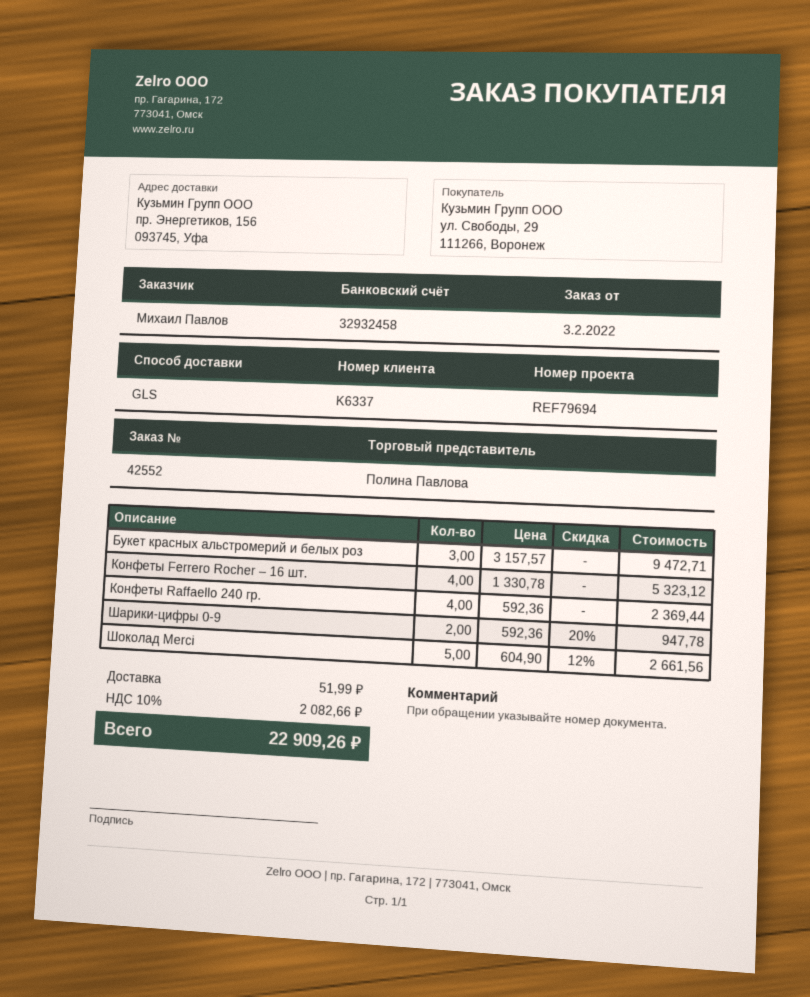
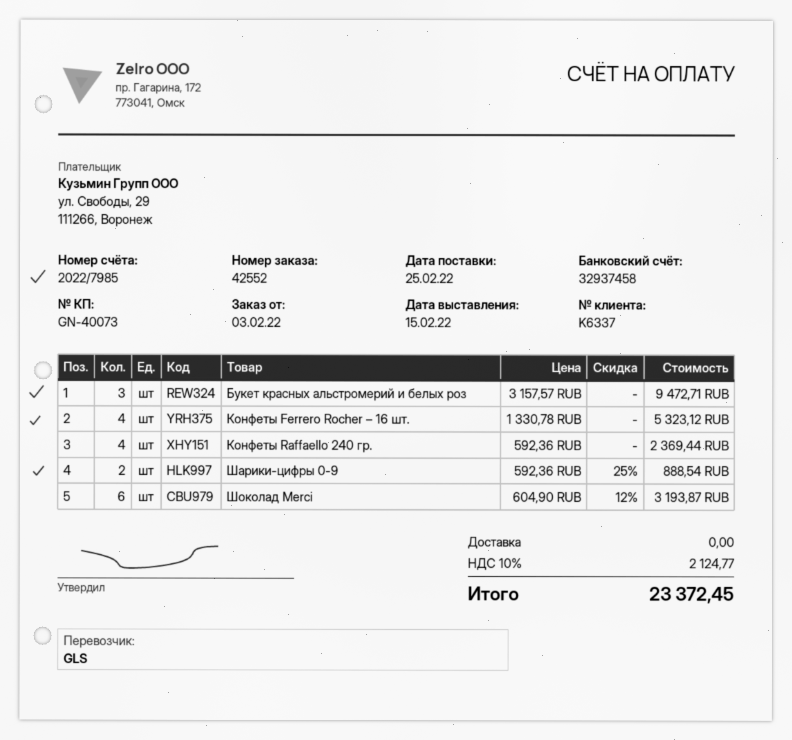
bank account: 32932458 -> 32937458
Шарики-цифры 0-9: 2 x 592.36 - 20% = 947.78 -> 2 x 592.36 - 25% = 888.54
Шоколад Merci: 5 x 604.90 - 12% = 2661.56 -> 6 x 604.90 - 12% = 3193.87
shipping: 51.99 -> 0.00
tax: 10% = 2082.66 -> 10% = 2124.77
total: 22909.26 -> 23372.45

